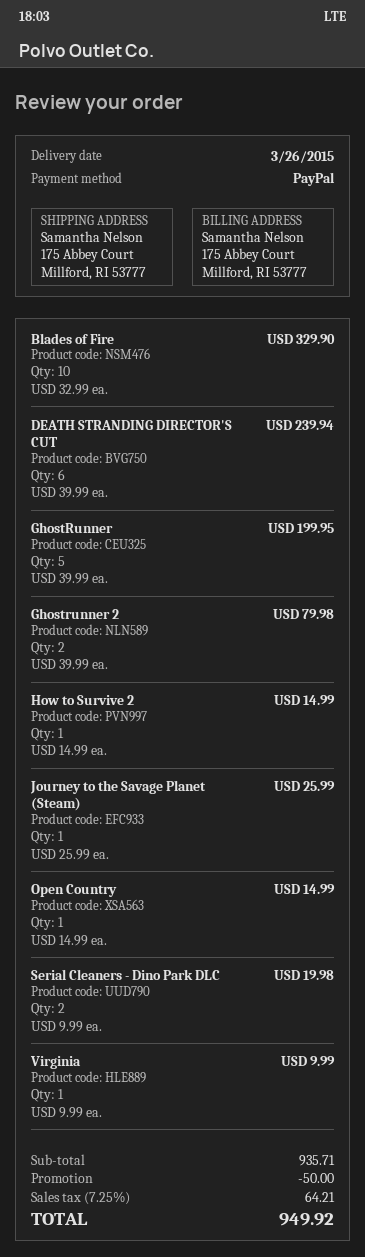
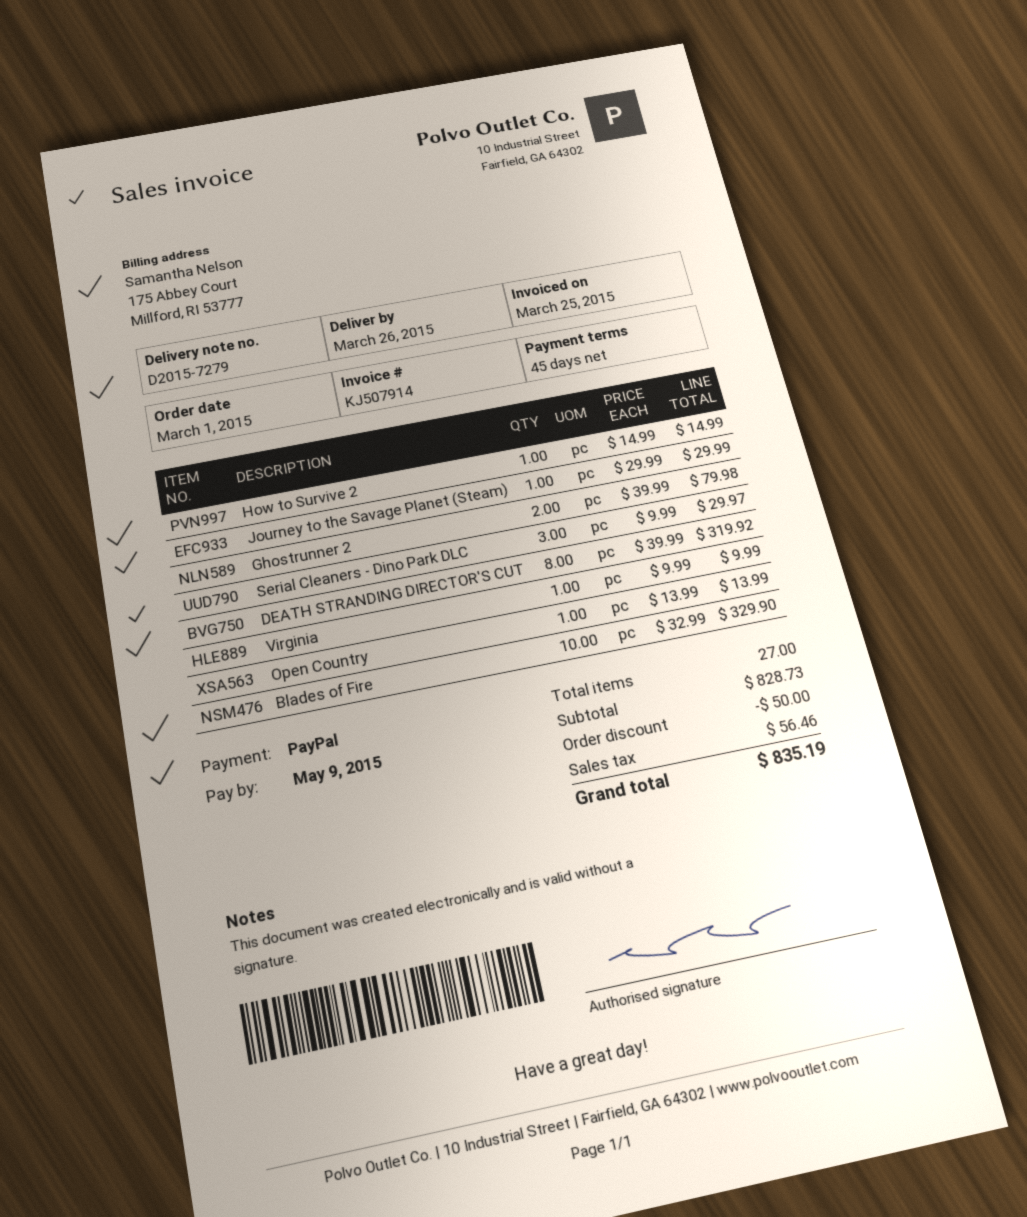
DEATH STRANDING DIRECTOR'S CUT: 6 x 39.99 = 239.94 -> 8 x 39.99 = 319.92
GhostRunner: 5 x 39.99 = 199.95 -> none
Journey to the Savage Planet (Steam): 1 x 25.99 = 25.99 -> 1 x 29.99 = 29.99
Open Country: 1 x 14.99 = 14.99 -> 1 x 13.99 = 13.99
Serial Cleaners - Dino Park DLC: 2 x 9.99 = 19.98 -> 3 x 9.99 = 29.97
subtotal: 935.71 -> 828.73
tax: 64.21 -> 56.46
total: 949.92 -> 835.19

